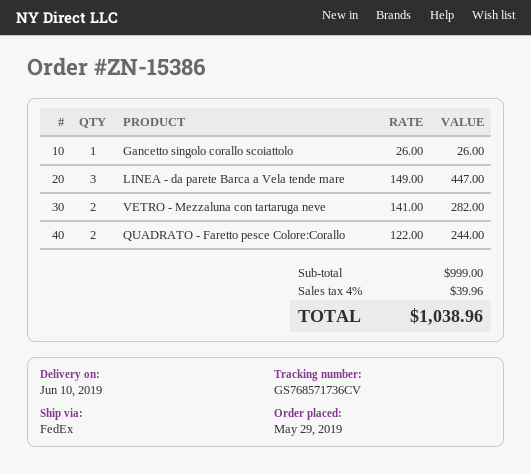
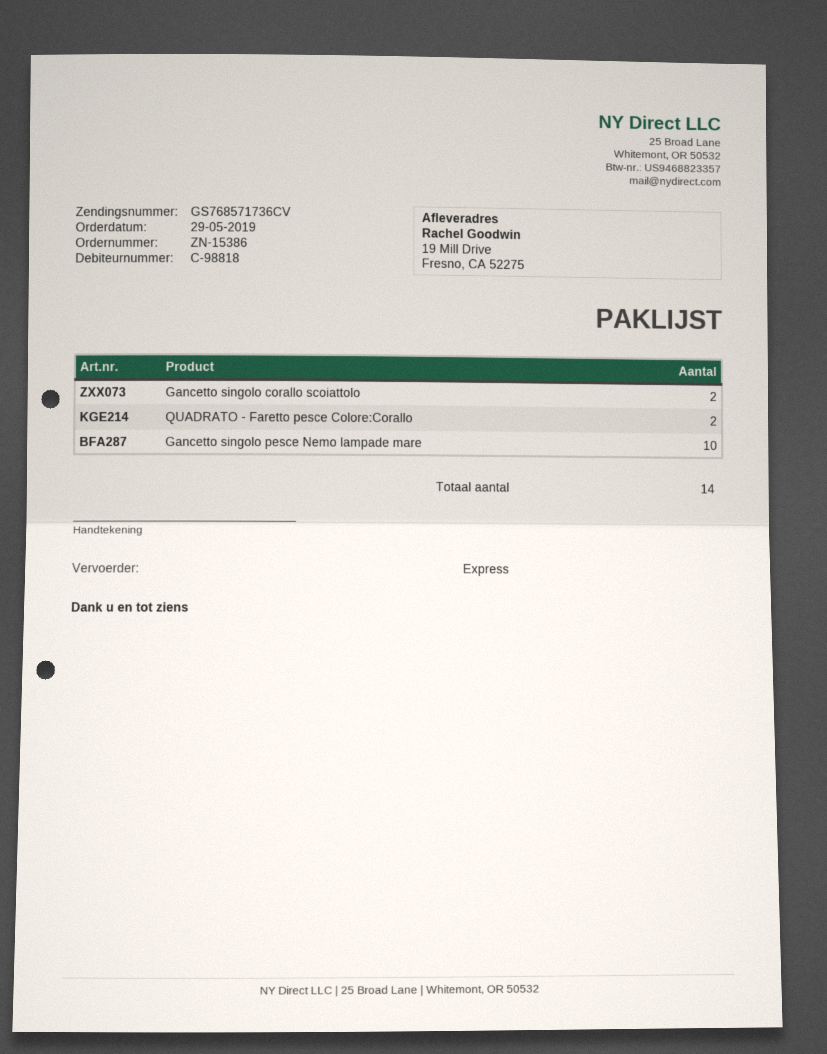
shipping method: FedEx -> express
Gancetto singolo corallo scoiattolo: 1 -> 2
LINEA - da parete Barca a Vela tende mare: 3 -> none
VETRO - Mezzaluna con tartaruga neve: 2 -> none
Gancetto singolo pesce Nemo lampade mare: none -> 10

